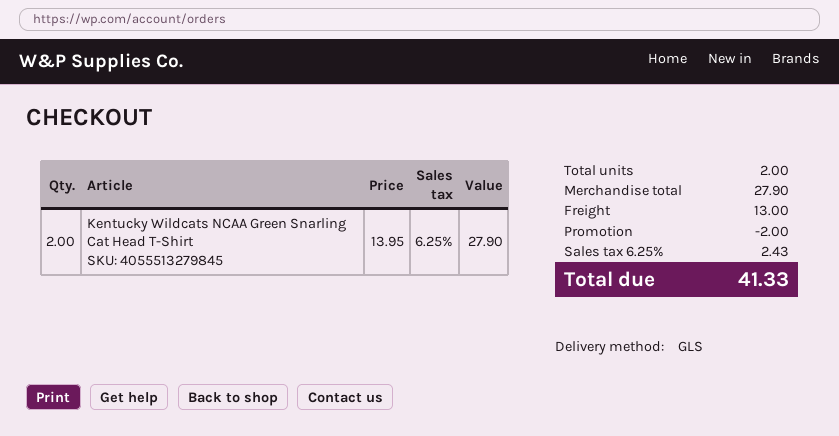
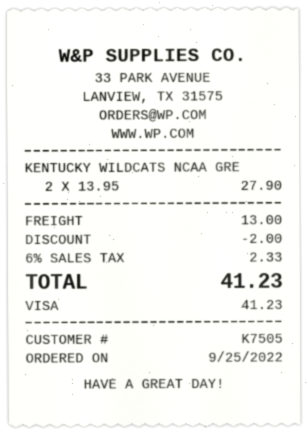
tax: 6.25% = 2.43 -> 6% = 2.33
total: 41.33 -> 41.23

